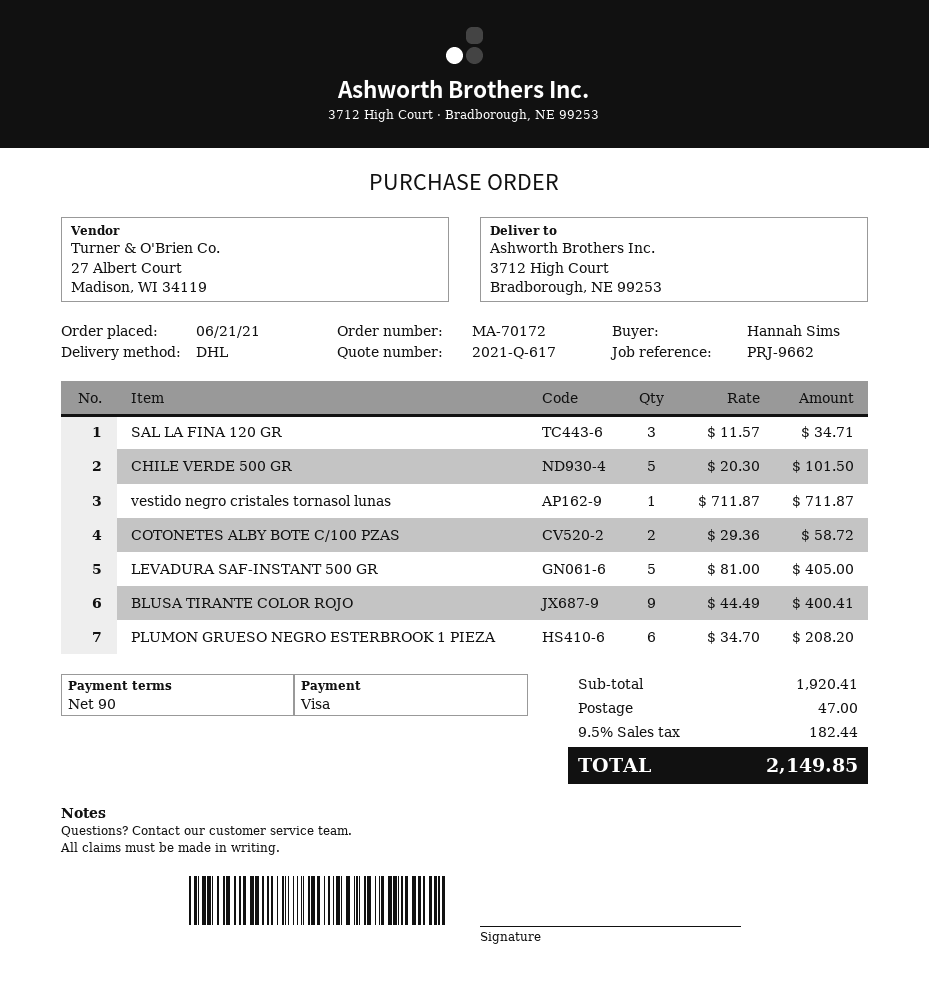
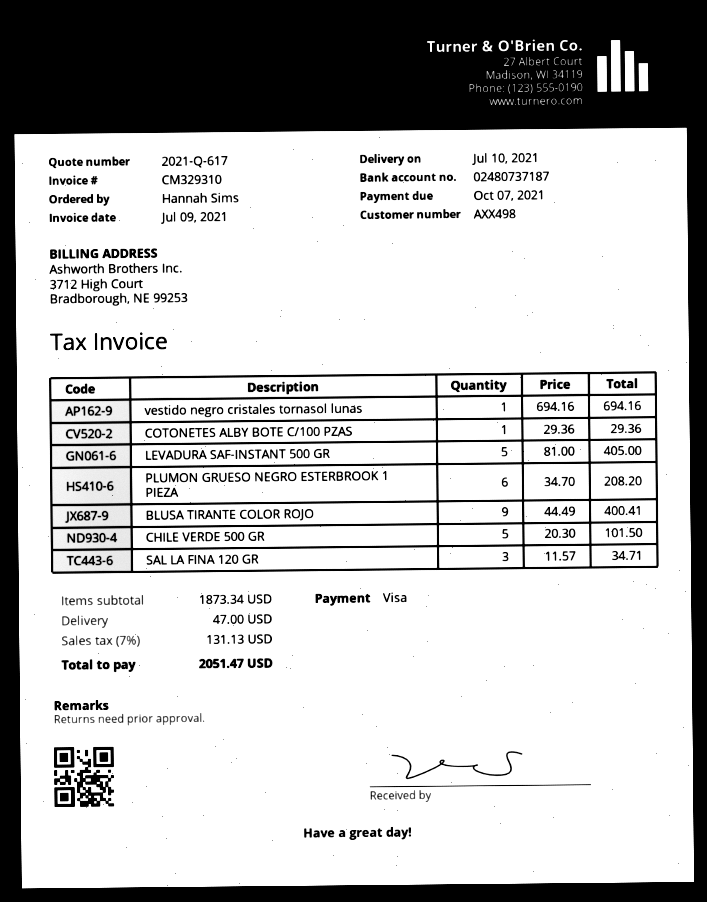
vestido negro cristales tornasol lunas: 1 x 711.87 = 711.87 -> 1 x 694.16 = 694.16
COTONETES ALBY BOTE C/100 PZAS: 2 x 29.36 = 58.72 -> 1 x 29.36 = 29.36
subtotal: 1920.41 -> 1873.34
tax: 9.5% = 182.44 -> 7% = 131.13
total: 2149.85 -> 2051.47

